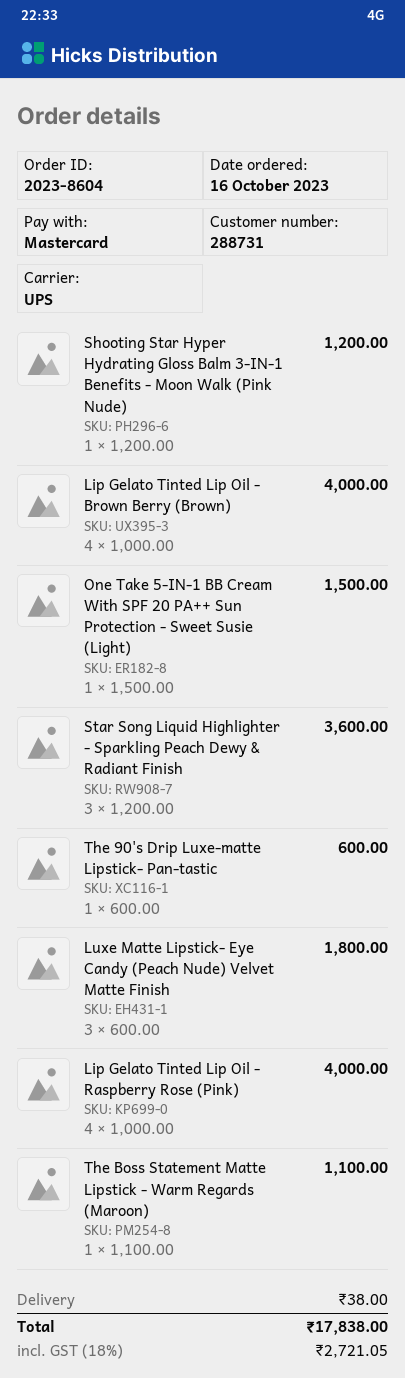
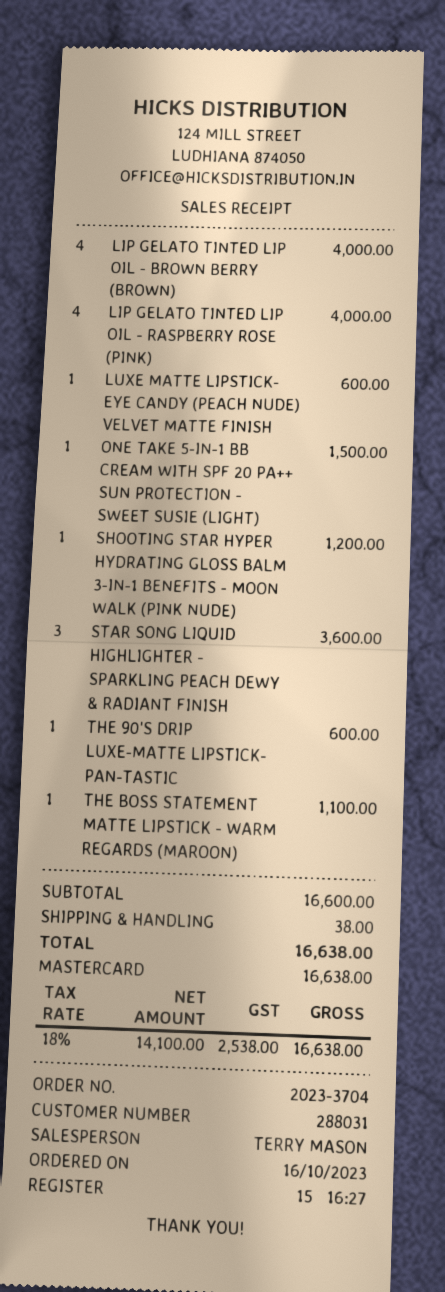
order number: 2023-8604 -> 2023-3704
customer number: 288731 -> 288031
Luxe Matte Lipstick- Eye Candy (Peach Nude) Velvet Matte Finish: 3 for 1800.00 -> 1 for 600.00
tax: 18% = 2721.05 -> 18% = 2538.00
total: 17838.00 -> 16638.00

